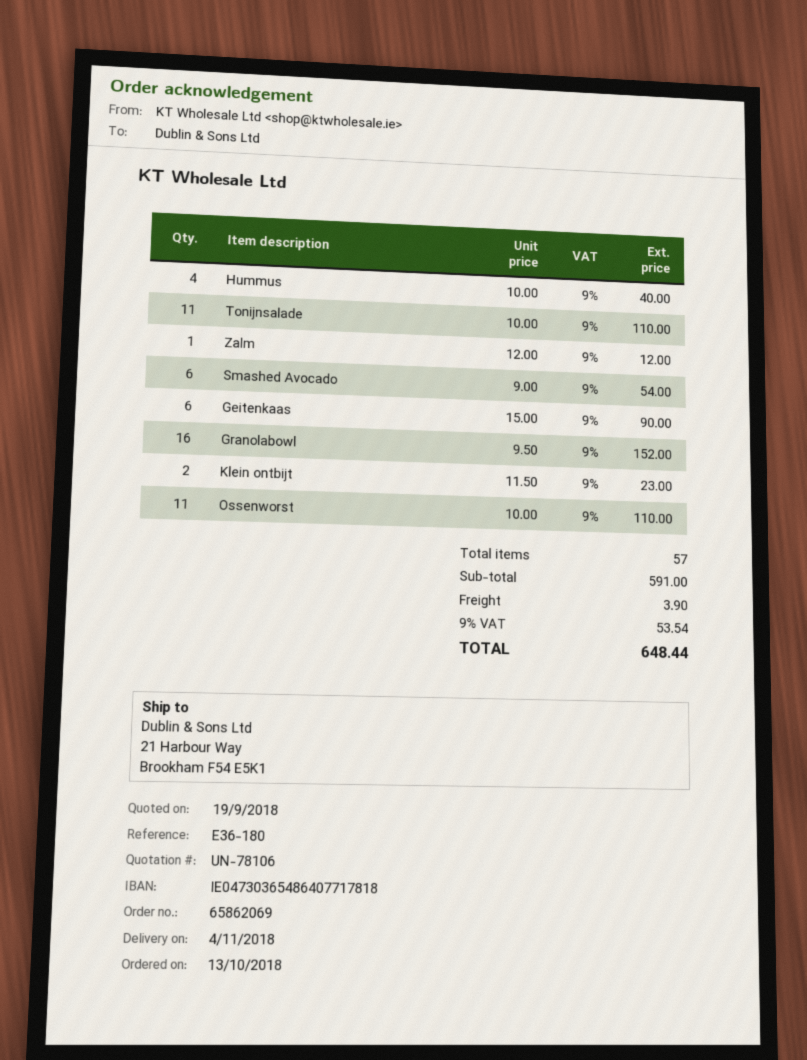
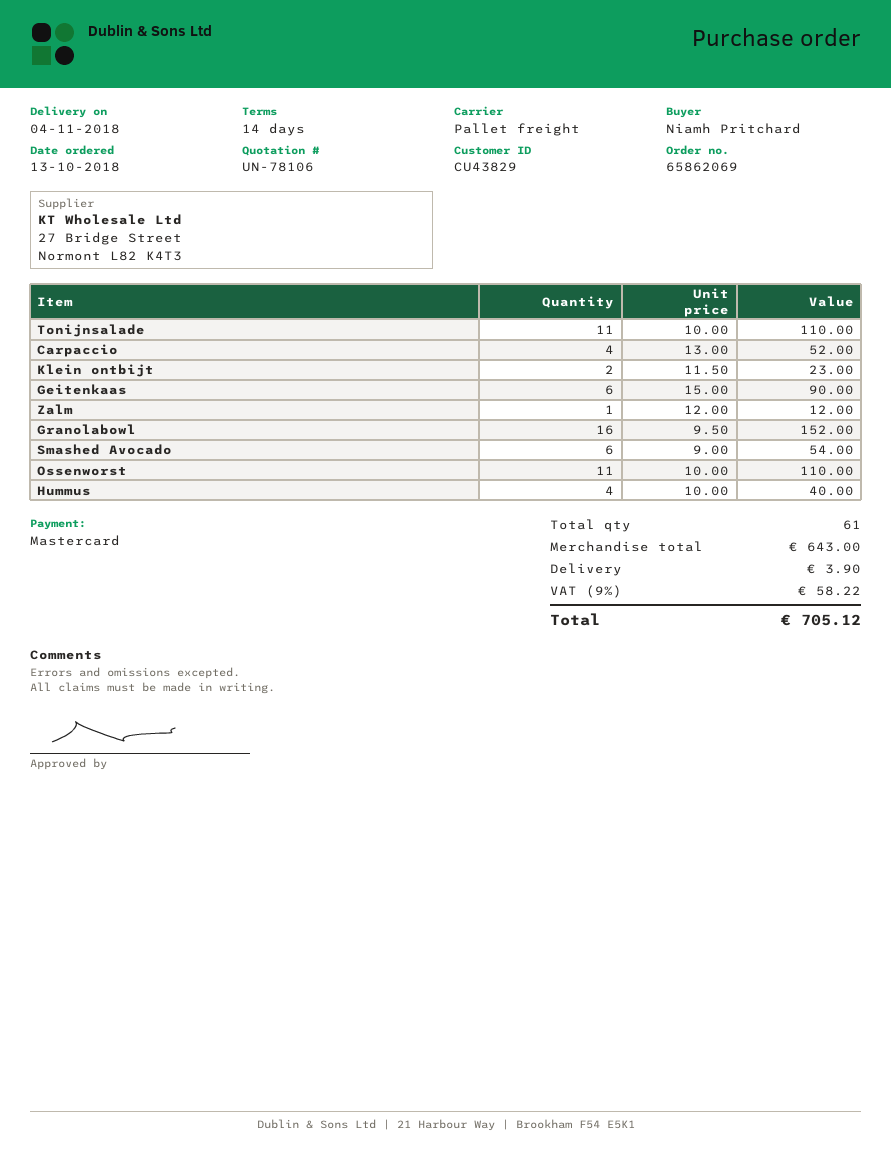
Carpaccio: none -> 4 x 13.00 = 52.00
total quantity: 57 -> 61
subtotal: 591.00 -> 643.00
tax: 9% = 53.54 -> 9% = 58.22
total: 648.44 -> 705.12

